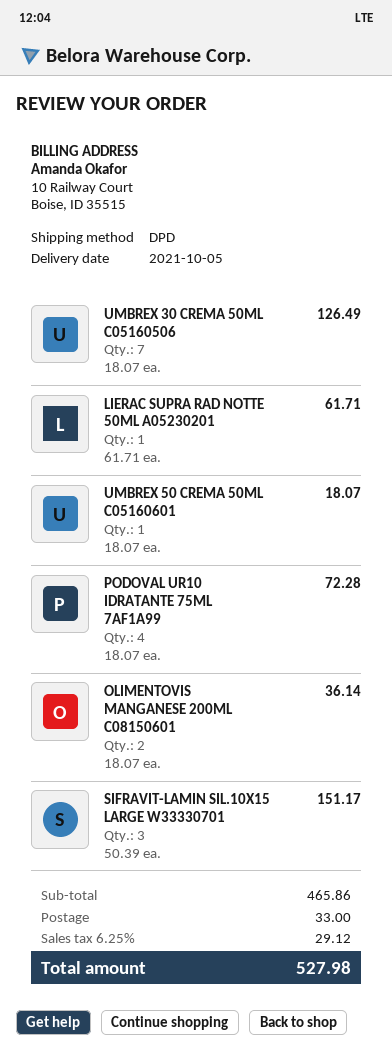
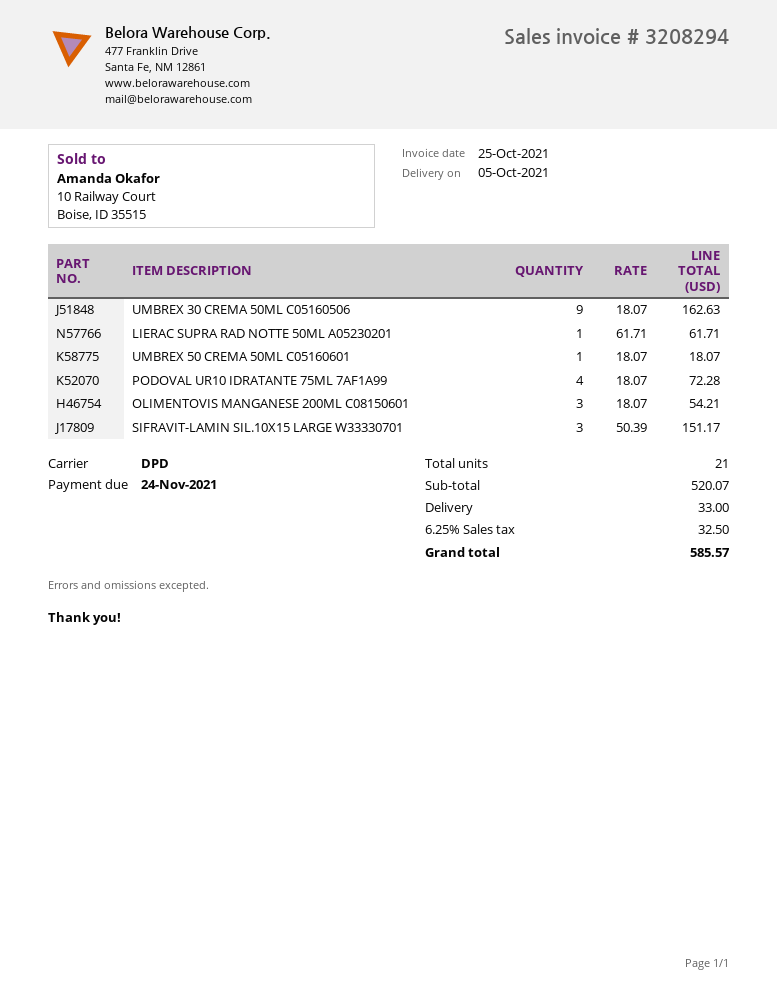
UMBREX 30 CREMA 50ML C05160506: 7 x 18.07 = 126.49 -> 9 x 18.07 = 162.63
OLIMENTOVIS MANGANESE 200ML C08150601: 2 x 18.07 = 36.14 -> 3 x 18.07 = 54.21
subtotal: 465.86 -> 520.07
tax: 6.25% = 29.12 -> 6.25% = 32.50
total: 527.98 -> 585.57

